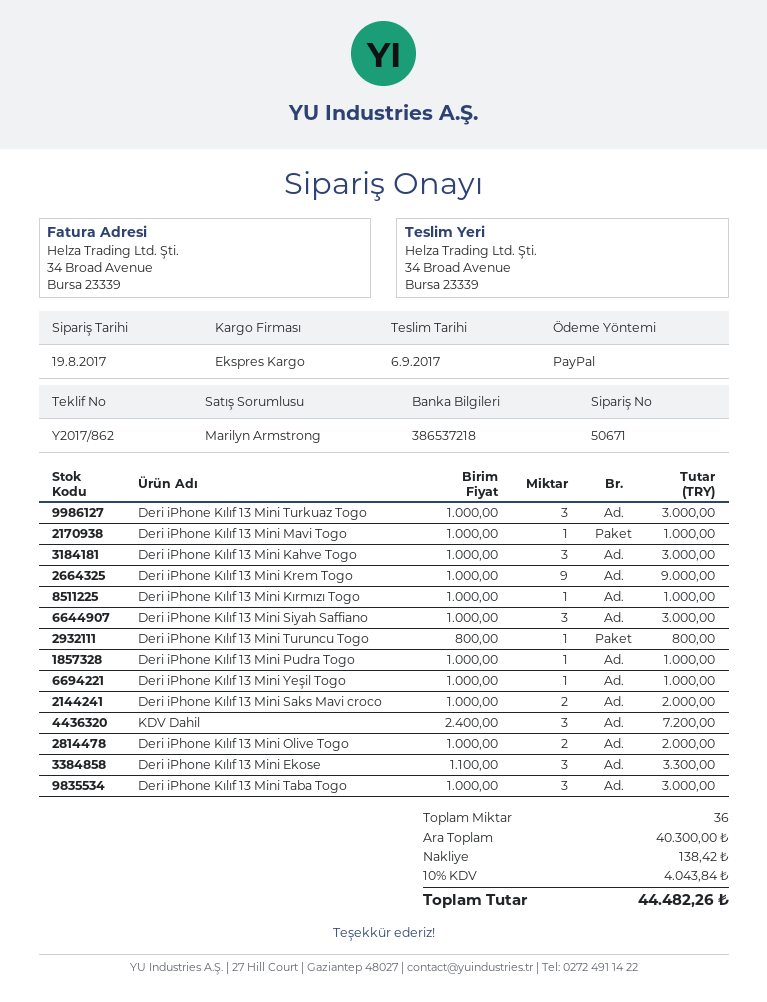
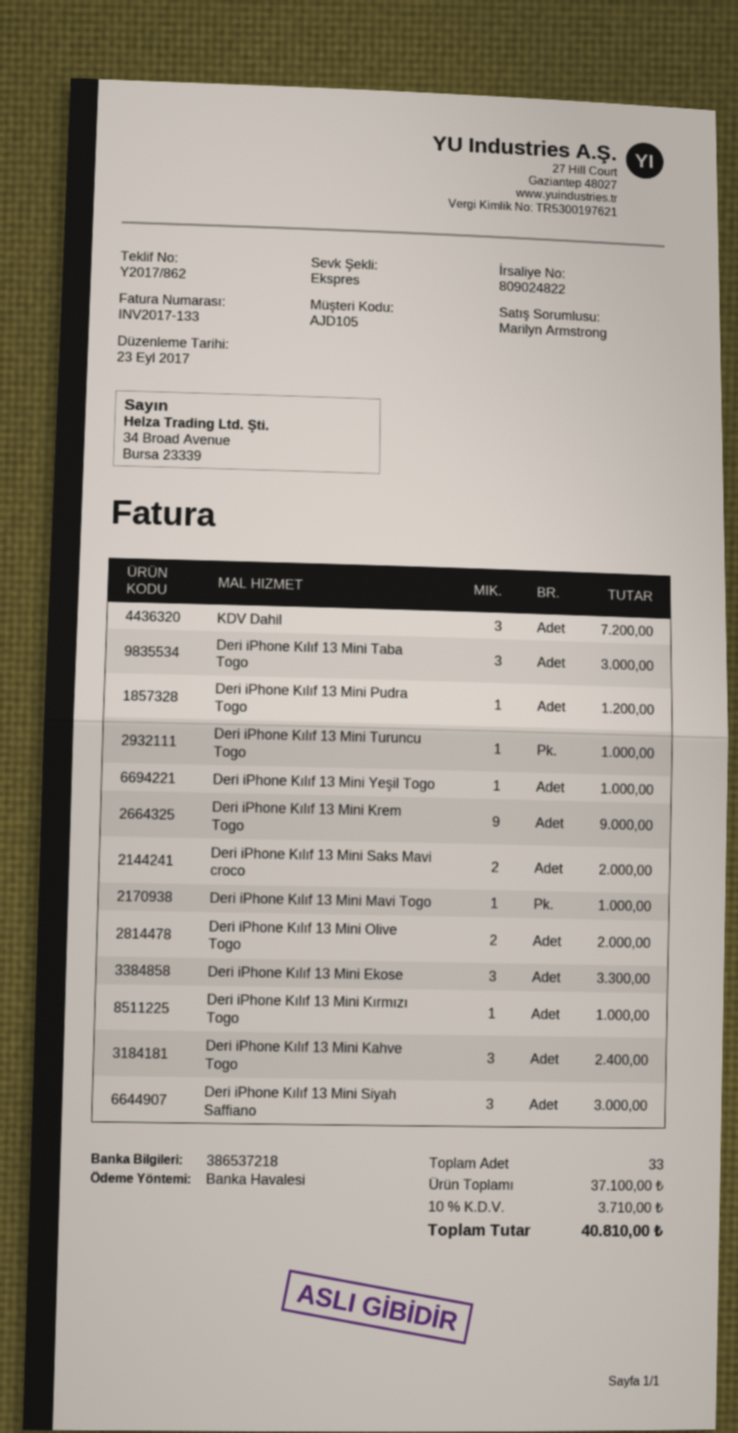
payment method: PayPal -> bank transfer
Deri iPhone Kılıf 13 Mini Turkuaz Togo: 3 for 3000.00 -> none
Deri iPhone Kılıf 13 Mini Kahve Togo: 3 for 3000.00 -> 3 for 2400.00
Deri iPhone Kılıf 13 Mini Turuncu Togo: 1 for 800.00 -> 1 for 1000.00
Deri iPhone Kılıf 13 Mini Pudra Togo: 1 for 1000.00 -> 1 for 1200.00
total quantity: 36 -> 33
subtotal: 40300.00 -> 37100.00
shipping: 138.42 -> none
tax: 10% = 4043.84 -> 10% = 3710.00
total: 44482.26 -> 40810.00

